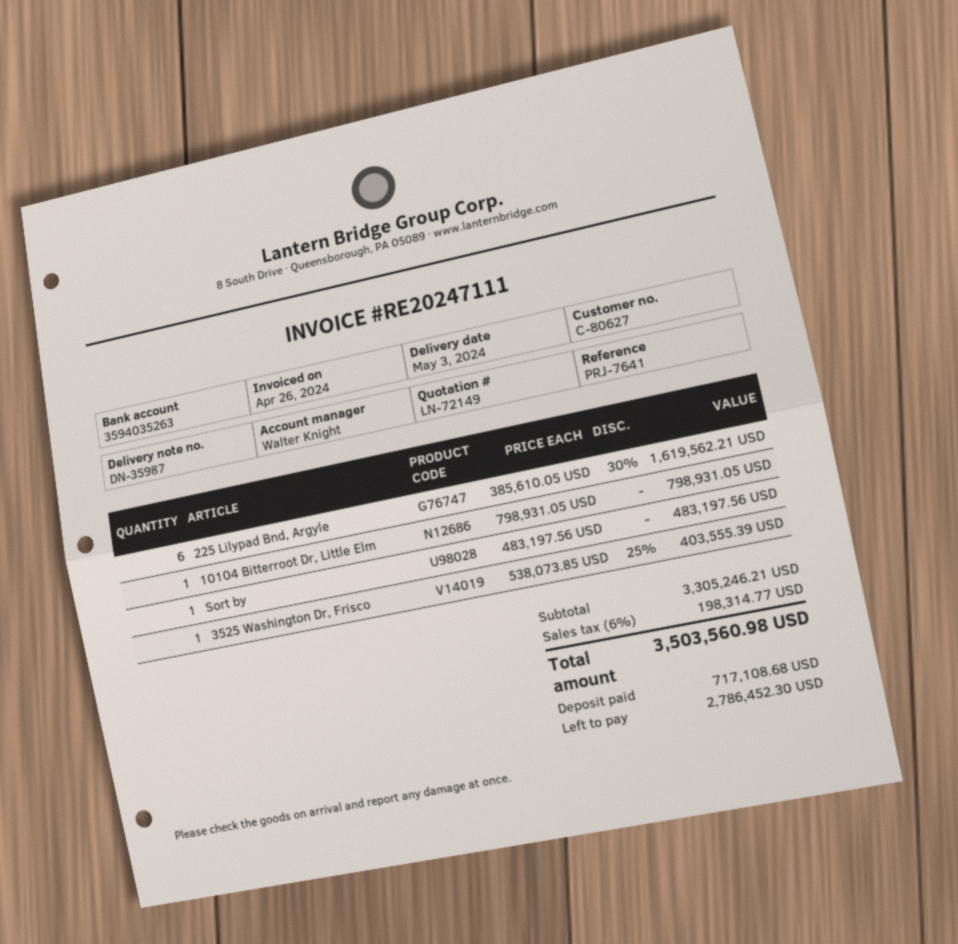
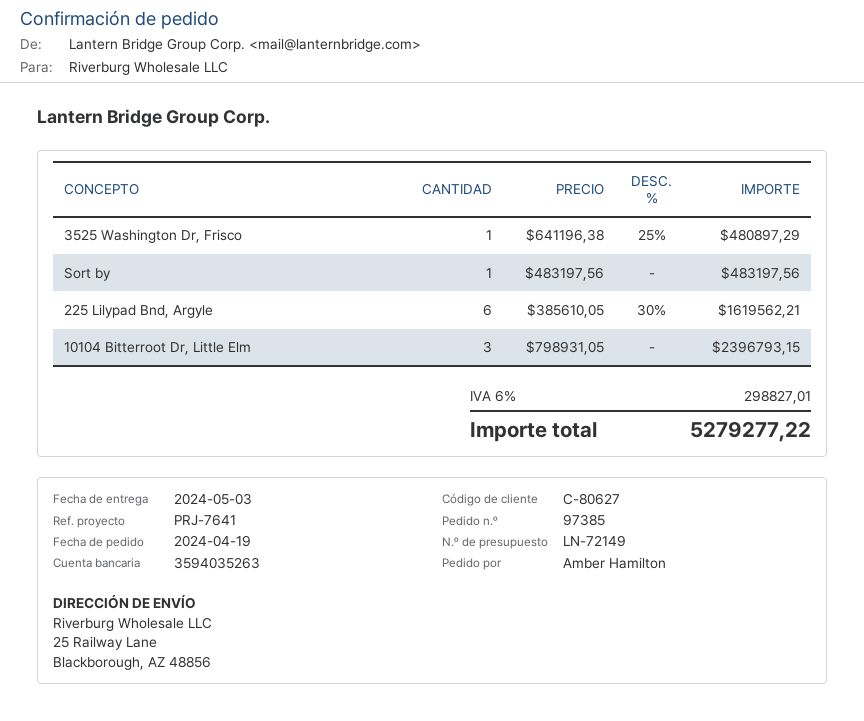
10104 Bitterroot Dr, Little Elm: 1 x 798931.05 = 798931.05 -> 3 x 798931.05 = 2396793.15
3525 Washington Dr, Frisco: 1 x 538073.85 - 25% = 403555.39 -> 1 x 641196.38 - 25% = 480897.29
tax: 6% = 198314.77 -> 6% = 298827.01
total: 3503560.98 -> 5279277.22

